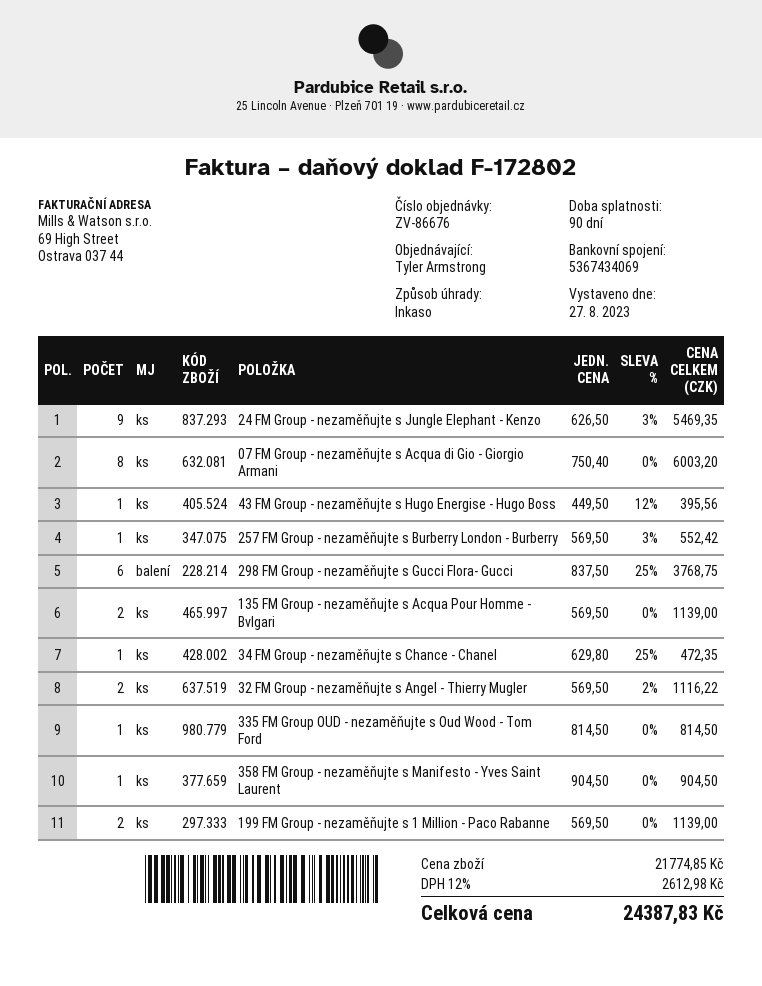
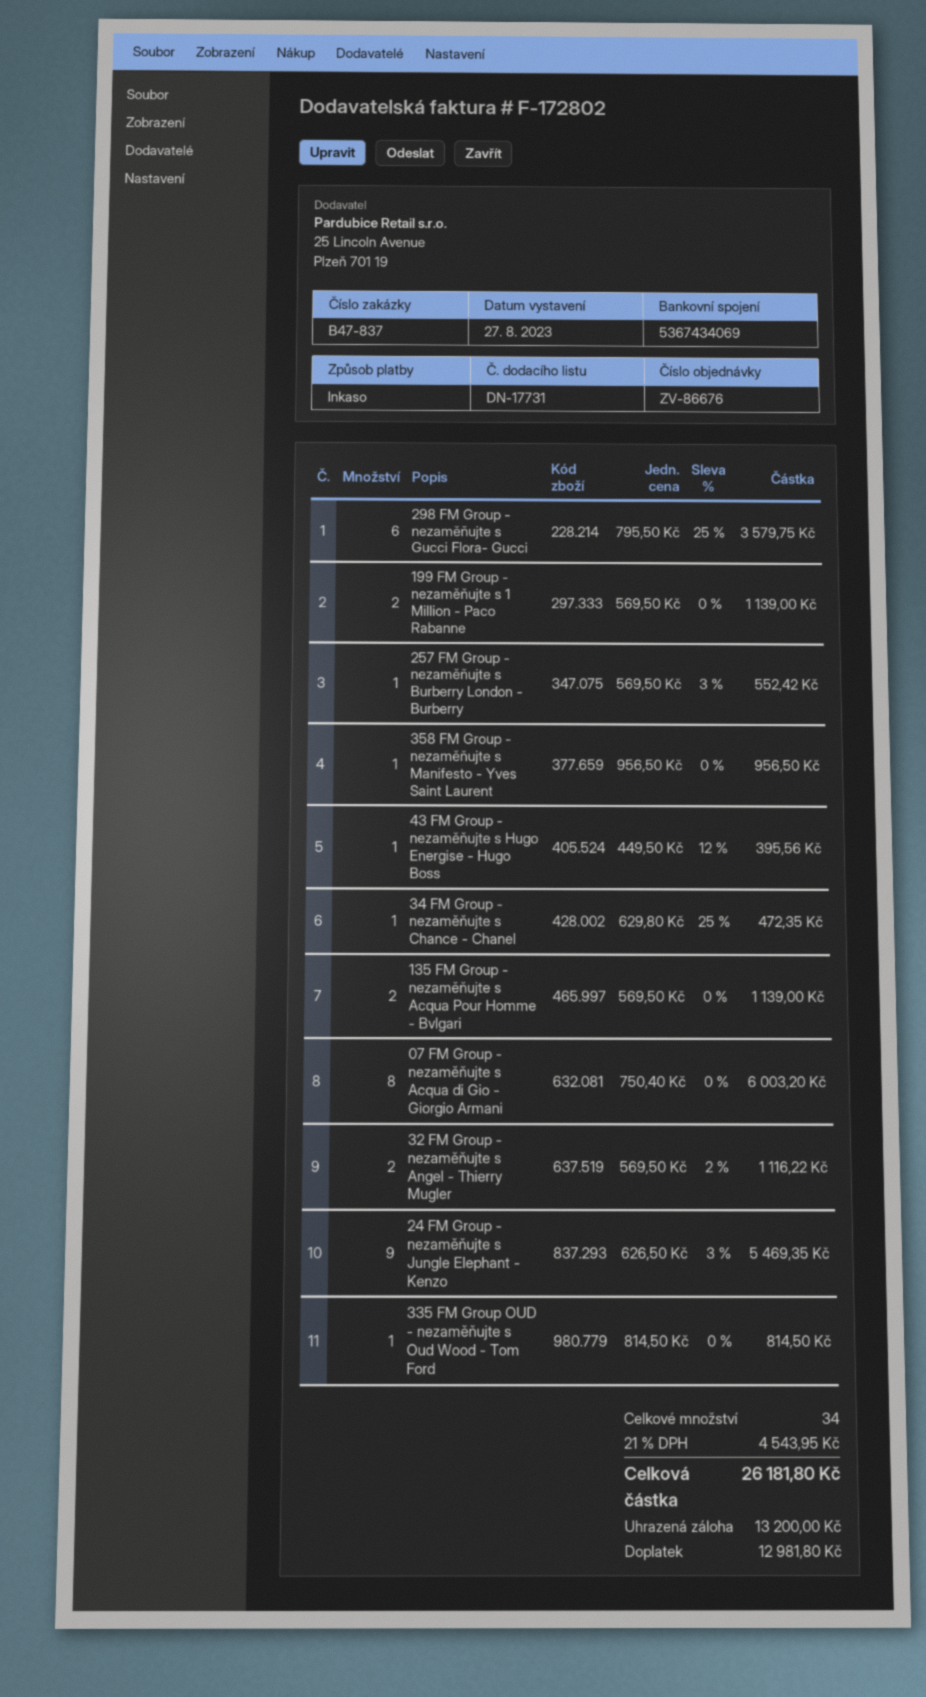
298 FM Group - nezaměňujte s Gucci Flora- Gucci: 6 x 837.50 - 25% = 3768.75 -> 6 x 795.50 - 25% = 3579.75
358 FM Group - nezaměňujte s Manifesto - Yves Saint Laurent: 1 x 904.50 = 904.50 -> 1 x 956.50 = 956.50
tax: 12% = 2612.98 -> 21% = 4543.95
total: 24387.83 -> 26181.80

